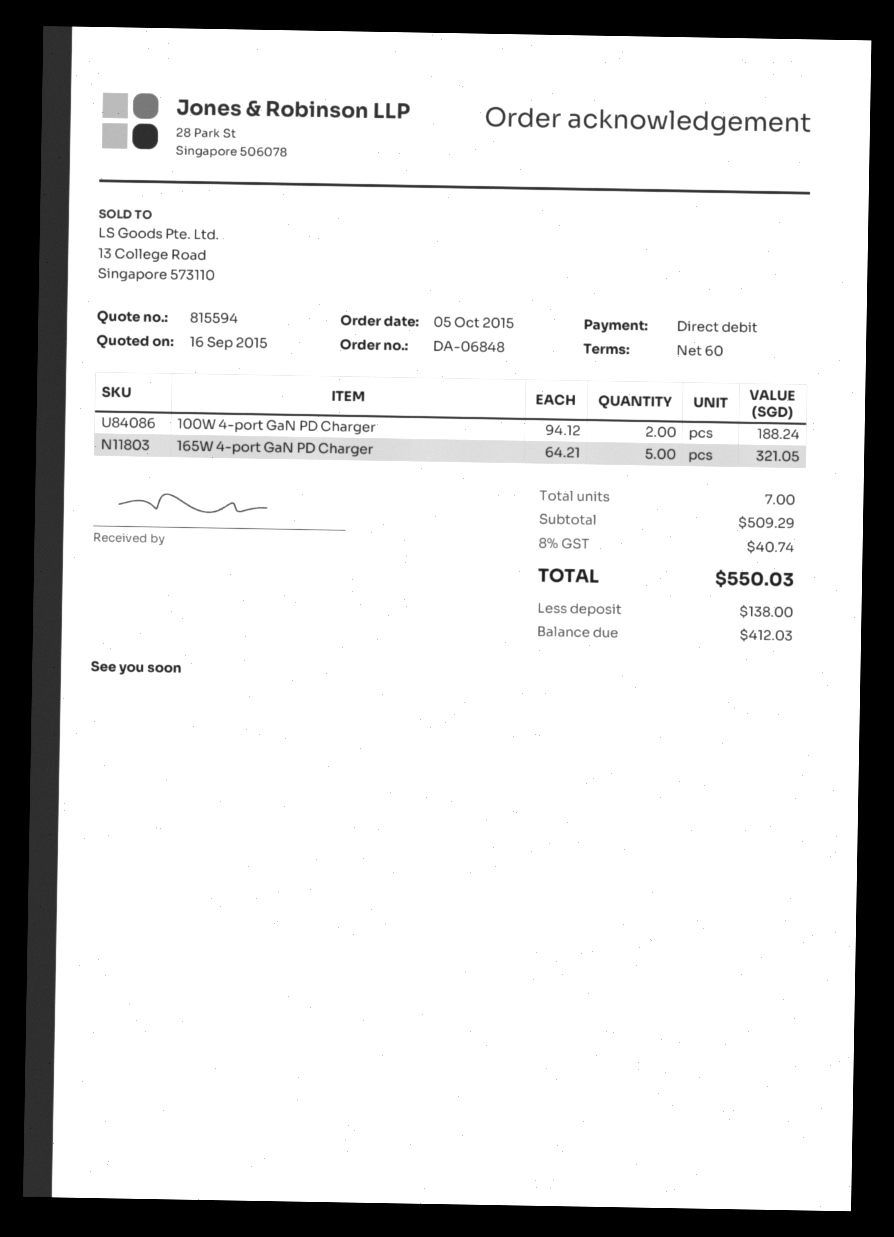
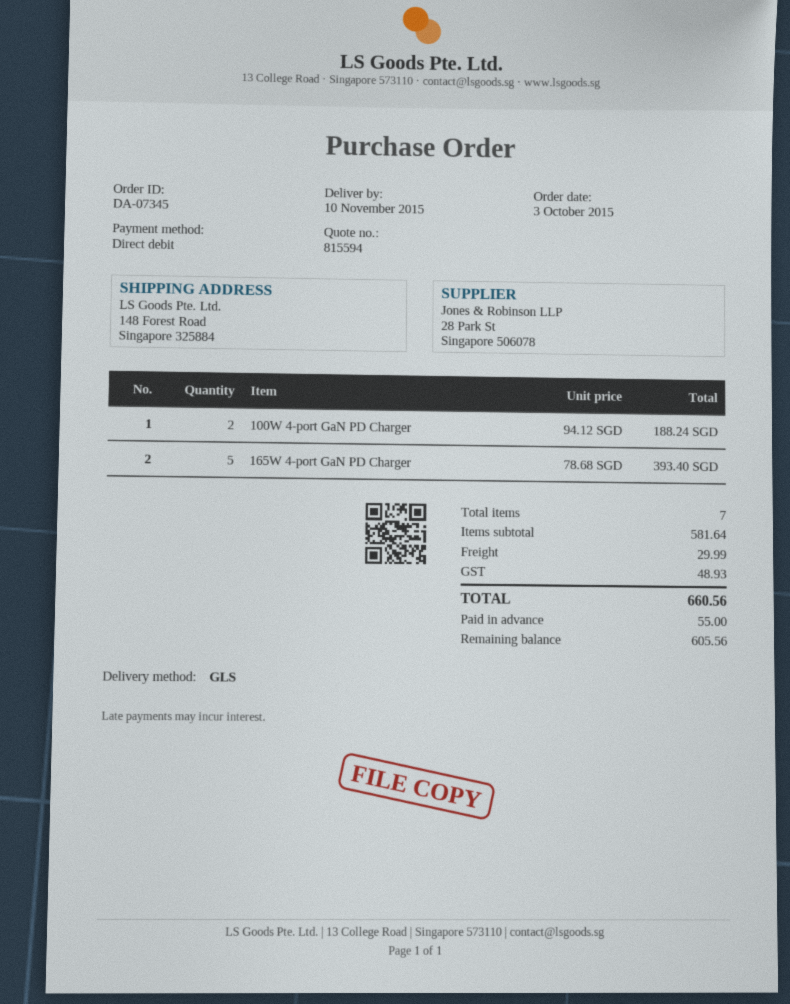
order number: DA-06848 -> DA-07345
order date: 2015-10-05 -> 2015-10-03
165W 4-port GaN PD Charger: 5 x 64.21 = 321.05 -> 5 x 78.68 = 393.40
subtotal: 509.29 -> 581.64
shipping: none -> 29.99
tax: 40.74 -> 48.93
total: 550.03 -> 660.56
deposit: 138.00 -> 55.00
balance: 412.03 -> 605.56

